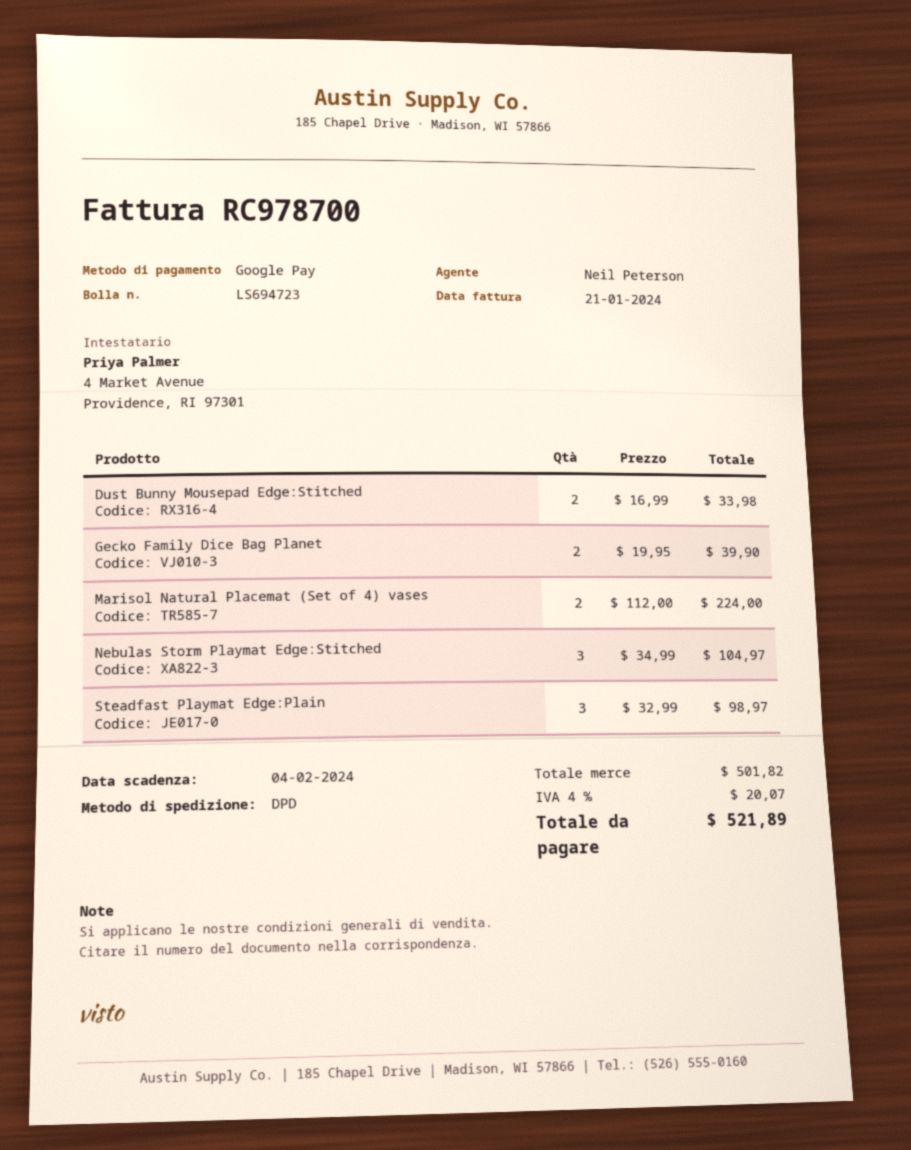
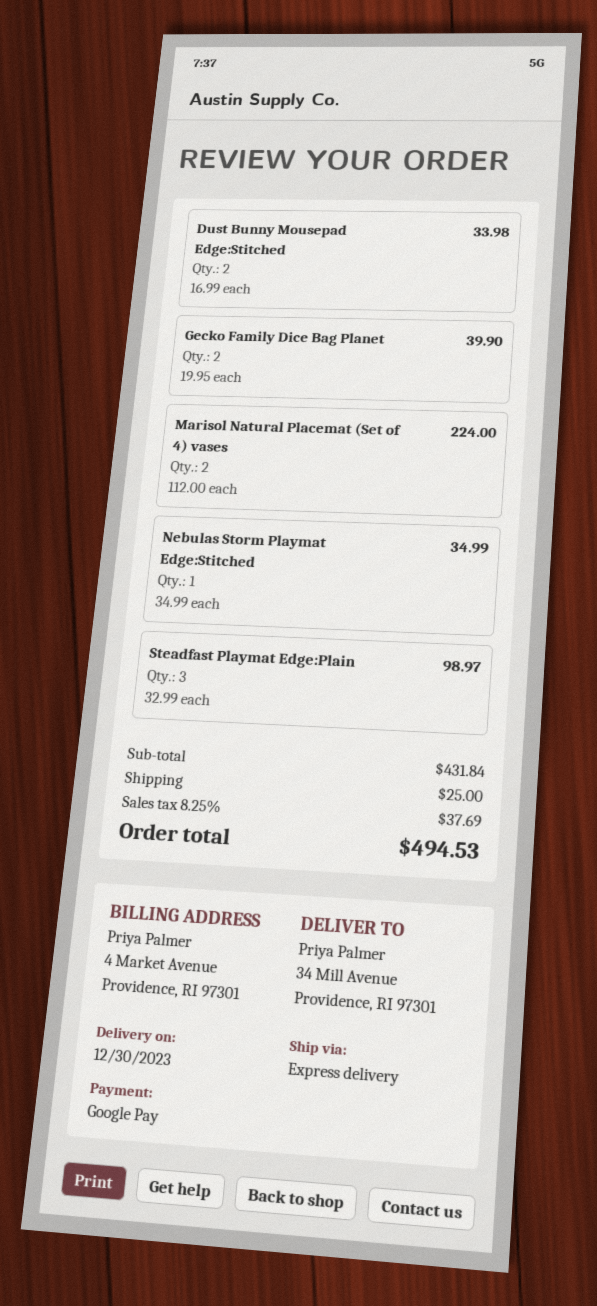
shipping method: DPD -> express
Nebulas Storm Playmat Edge:Stitched: 3 x 34.99 = 104.97 -> 1 x 34.99 = 34.99
subtotal: 501.82 -> 431.84
shipping: none -> 25.00
tax: 4% = 20.07 -> 8.25% = 37.69
total: 521.89 -> 494.53

